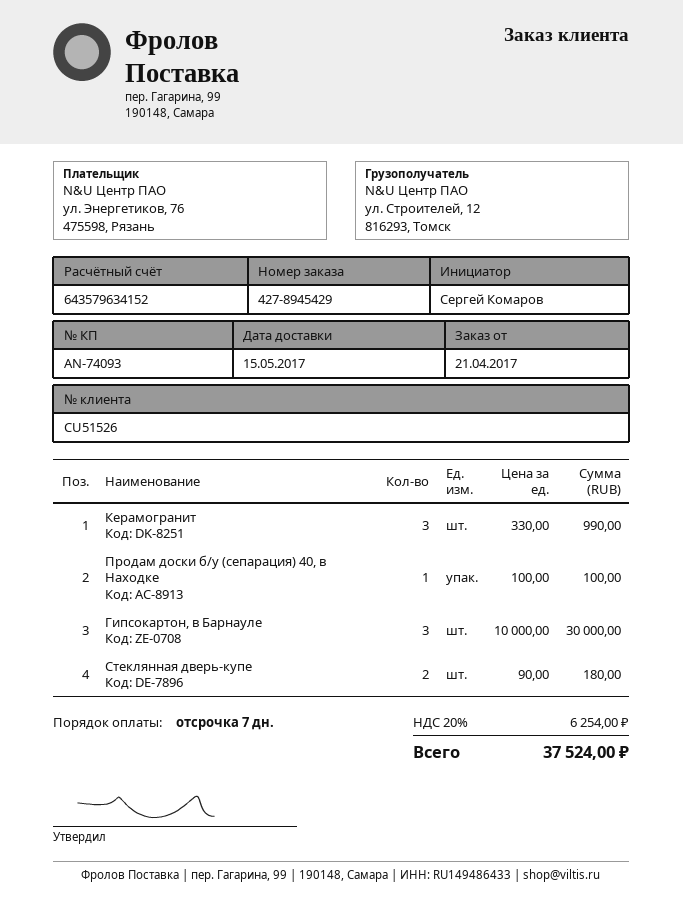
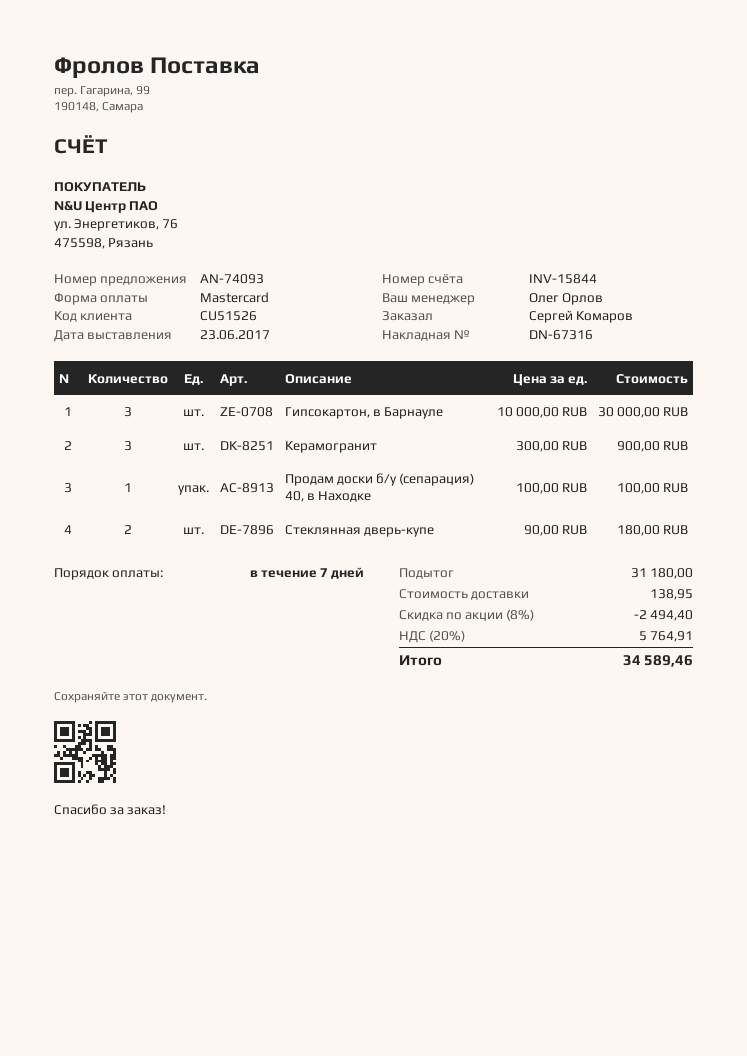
Керамогранит: 3 x 330.00 = 990.00 -> 3 x 300.00 = 900.00
discount: none -> 8% = 2494.40
shipping: none -> 138.95
tax: 20% = 6254.00 -> 20% = 5764.91
total: 37524.00 -> 34589.46

